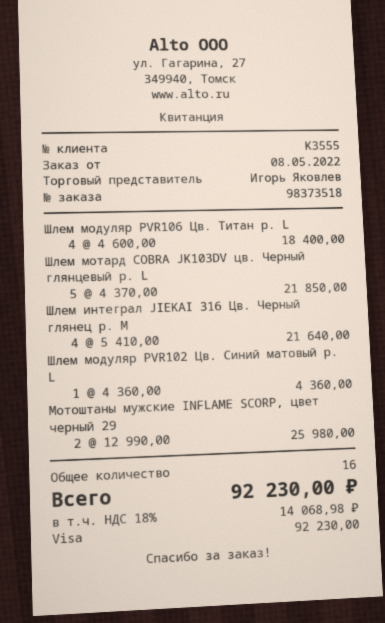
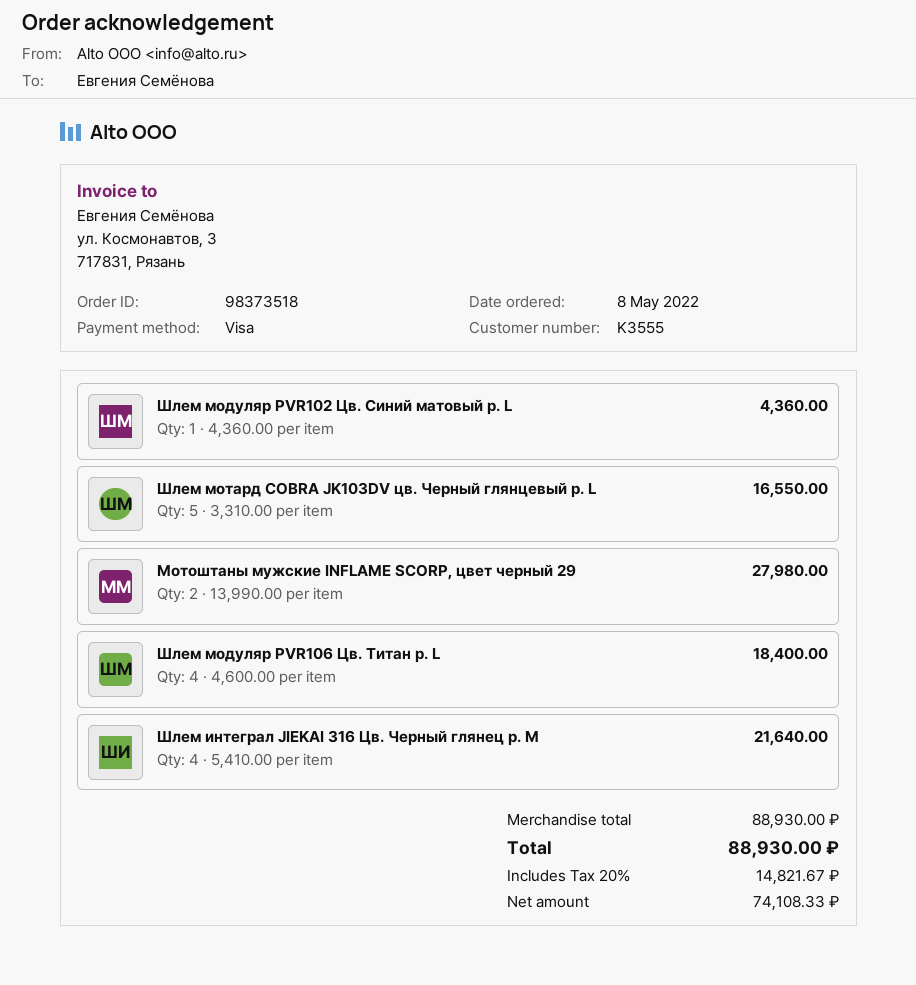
Шлем мотард COBRA JK103DV цв. Черный глянцевый р. L: 5 x 4370.00 = 21850.00 -> 5 x 3310.00 = 16550.00
Мотоштаны мужские INFLAME SCORP, цвет черный 29: 2 x 12990.00 = 25980.00 -> 2 x 13990.00 = 27980.00
tax: 18% = 14068.98 -> 20% = 14821.67
total: 92230.00 -> 88930.00

